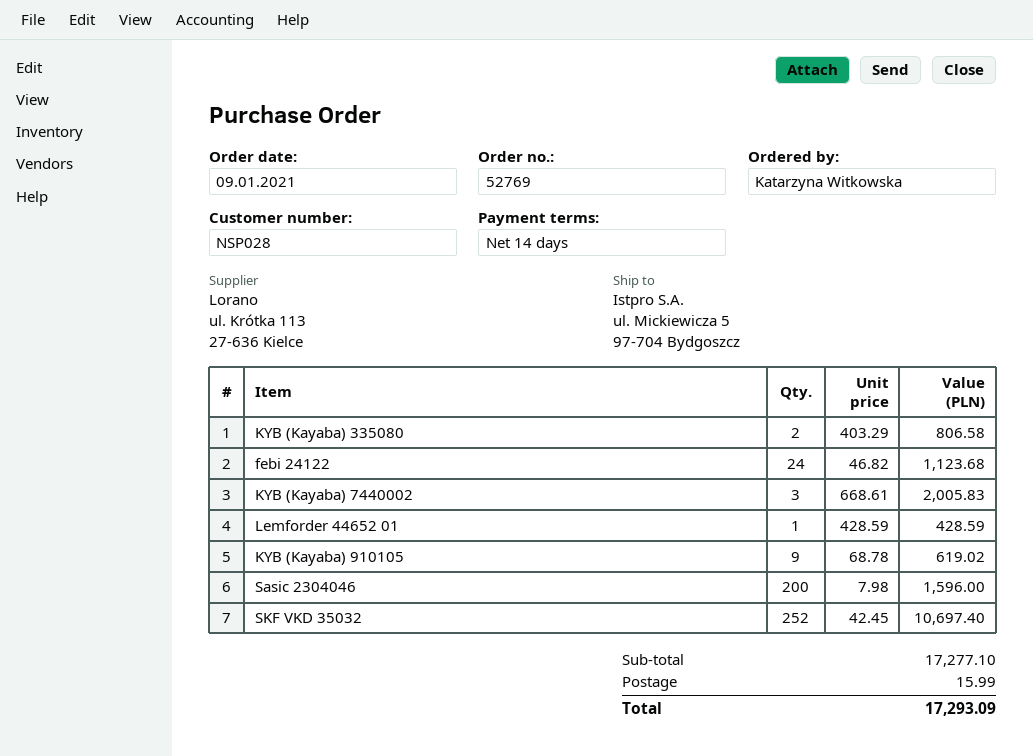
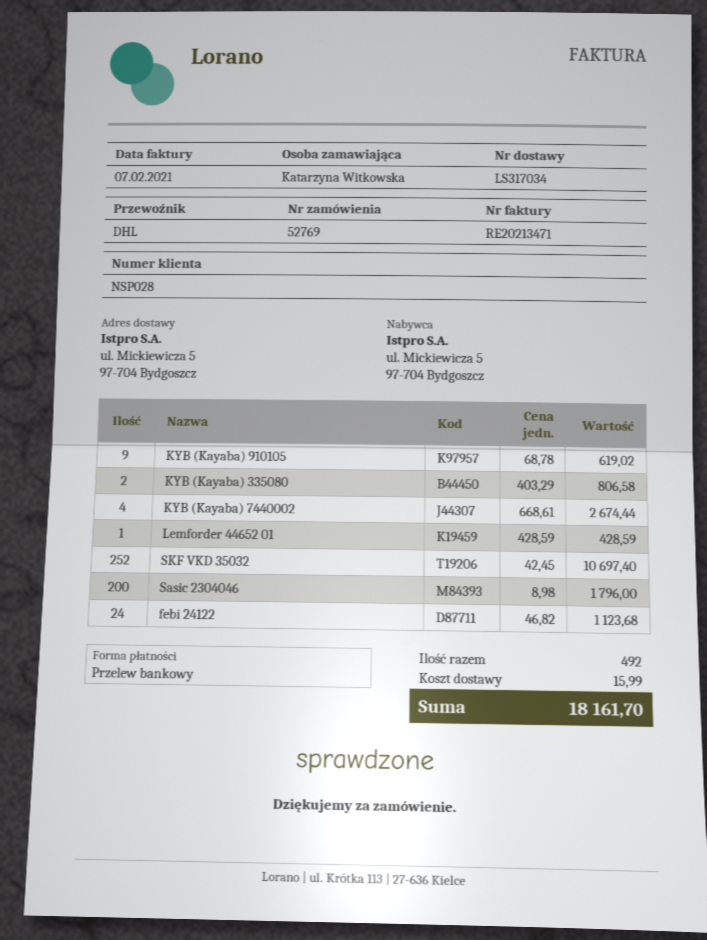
KYB (Kayaba) 7440002: 3 x 668.61 = 2005.83 -> 4 x 668.61 = 2674.44
Sasic 2304046: 200 x 7.98 = 1596.00 -> 200 x 8.98 = 1796.00
total: 17293.09 -> 18161.70

